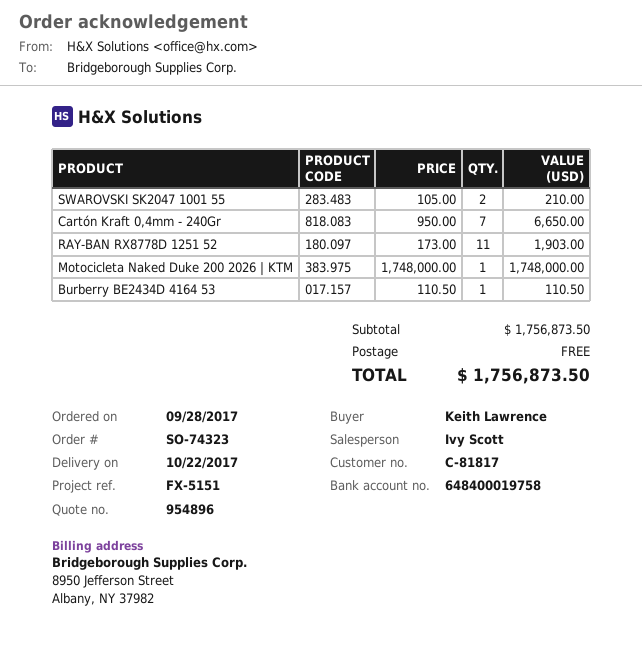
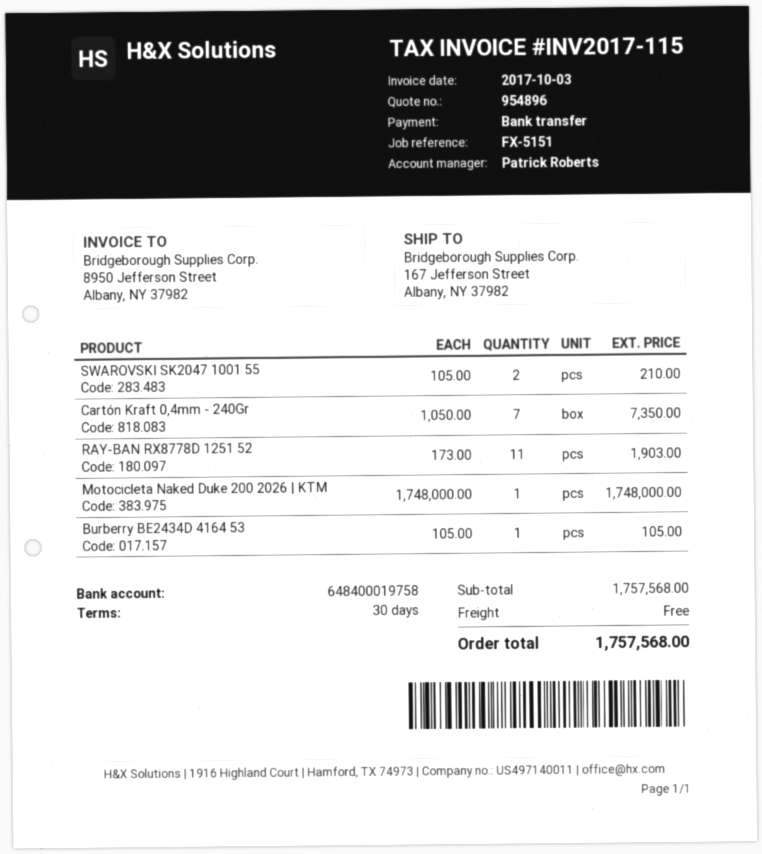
sales rep: Ivy Scott -> Patrick Roberts
Cartón Kraft 0,4mm - 240Gr: 7 x 950.00 = 6650.00 -> 7 x 1050.00 = 7350.00
Burberry BE2434D 4164 53: 1 x 110.50 = 110.50 -> 1 x 105.00 = 105.00
subtotal: 1756873.50 -> 1757568.00
total: 1756873.50 -> 1757568.00

